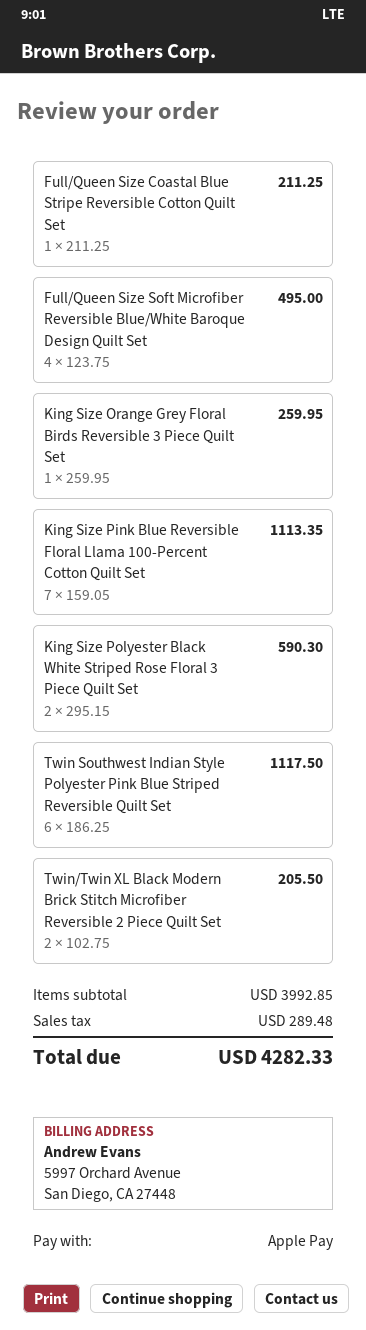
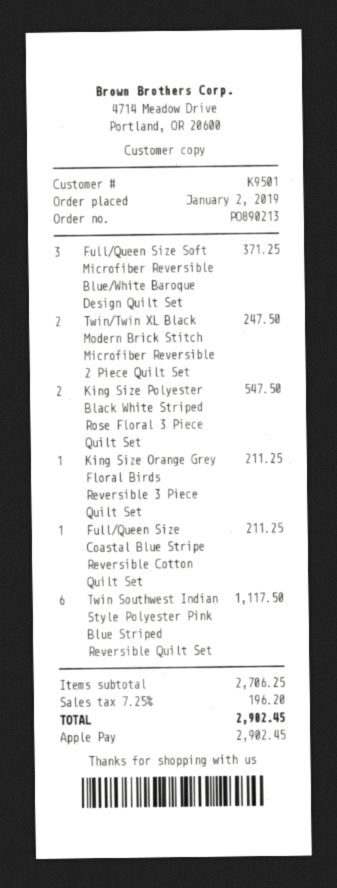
Full/Queen Size Soft Microfiber Reversible Blue/White Baroque Design Quilt Set: 4 for 495.00 -> 3 for 371.25
King Size Orange Grey Floral Birds Reversible 3 Piece Quilt Set: 1 for 259.95 -> 1 for 211.25
King Size Pink Blue Reversible Floral Llama 100-Percent Cotton Quilt Set: 7 for 1113.35 -> none
King Size Polyester Black White Striped Rose Floral 3 Piece Quilt Set: 2 for 590.30 -> 2 for 547.50
Twin/Twin XL Black Modern Brick Stitch Microfiber Reversible 2 Piece Quilt Set: 2 for 205.50 -> 2 for 247.50
subtotal: 3992.85 -> 2706.25
tax: 289.48 -> 196.20
total: 4282.33 -> 2902.45

